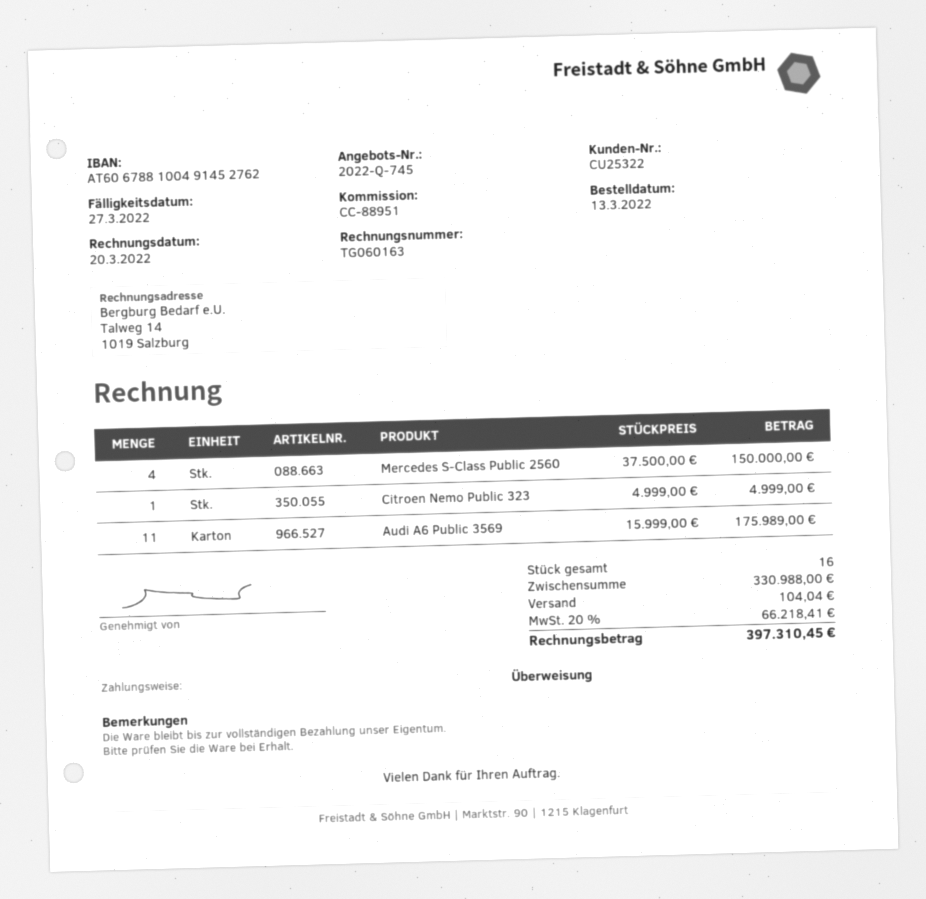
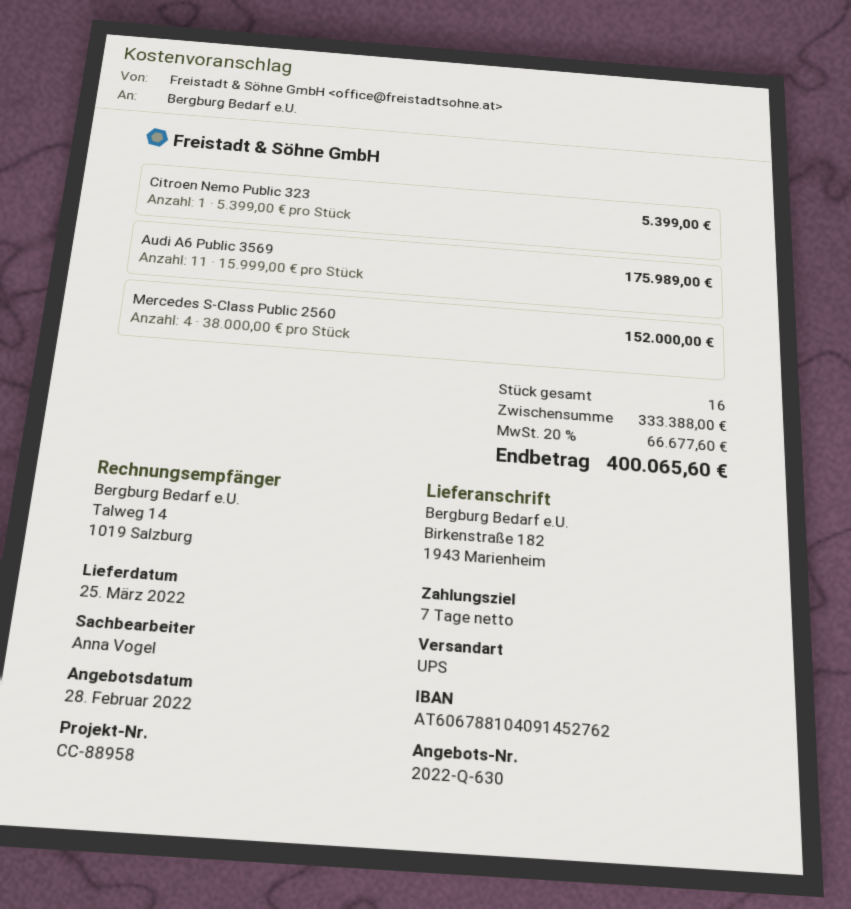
quote number: 2022-Q-745 -> 2022-Q-630
reference: CC-88951 -> CC-88958
bank account: AT606788100491452762 -> AT606788104091452762
Mercedes S-Class Public 2560: 4 x 37500.00 = 150000.00 -> 4 x 38000.00 = 152000.00
Citroen Nemo Public 323: 1 x 4999.00 = 4999.00 -> 1 x 5399.00 = 5399.00
subtotal: 330988.00 -> 333388.00
shipping: 104.04 -> none
tax: 20% = 66218.41 -> 20% = 66677.60
total: 397310.45 -> 400065.60

